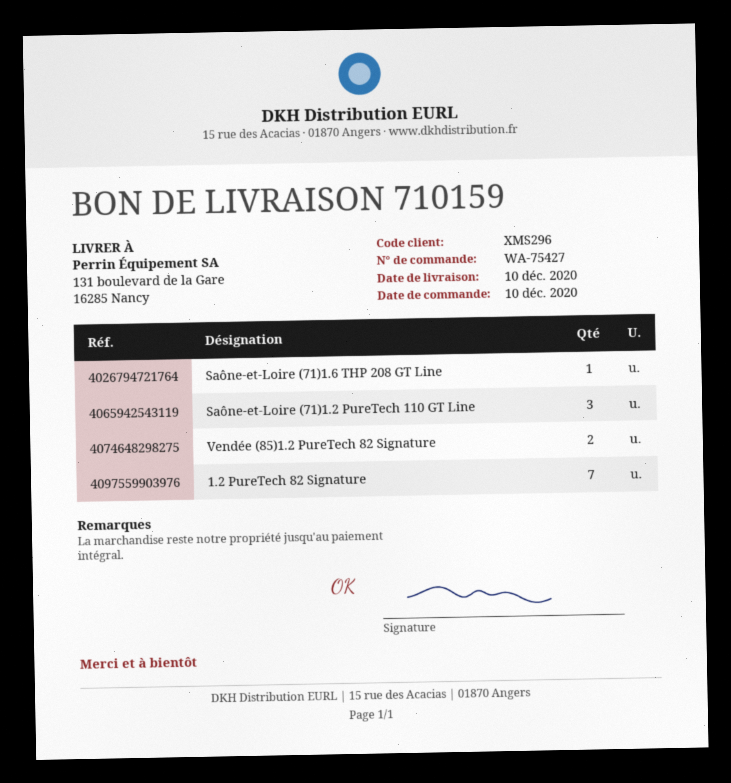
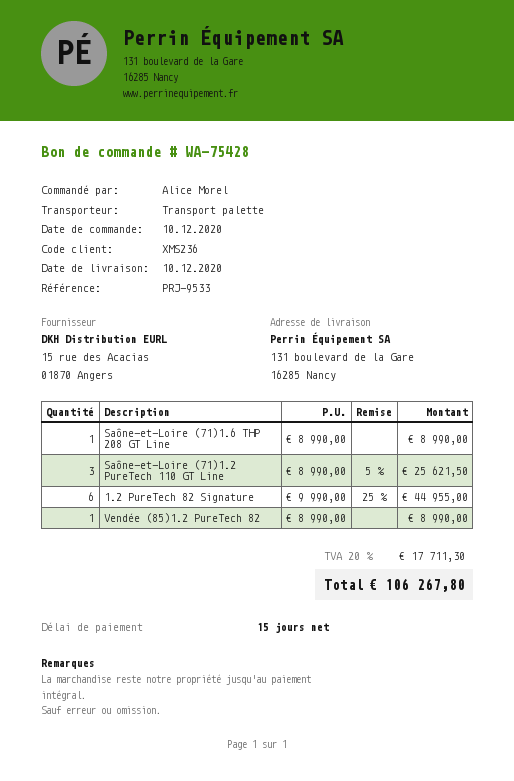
order number: WA-75427 -> WA-75428
customer number: XMS296 -> XMS236
Vendée (85)1.2 PureTech 82 Signature: 2 -> none
1.2 PureTech 82 Signature: 7 -> 6
Vendée (85)1.2 PureTech 82: none -> 1

